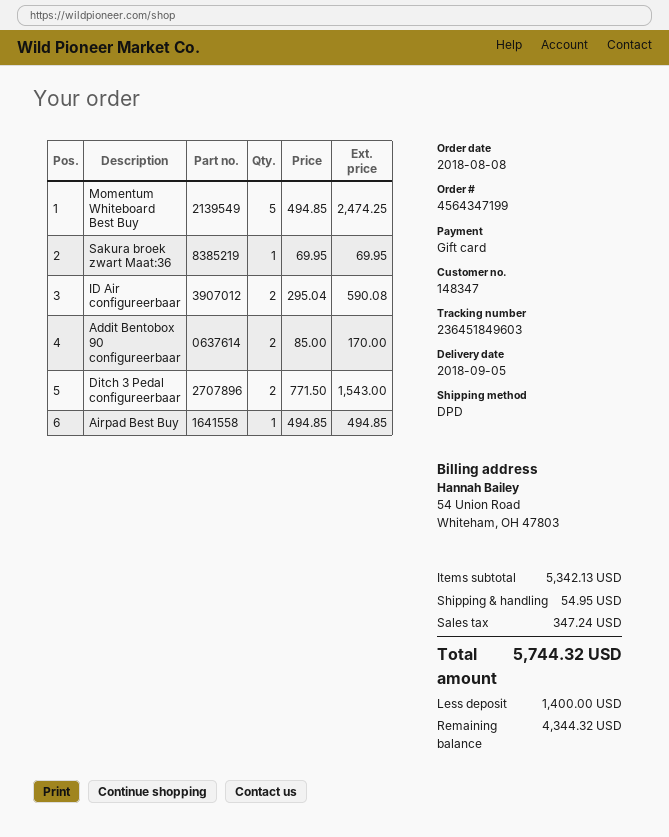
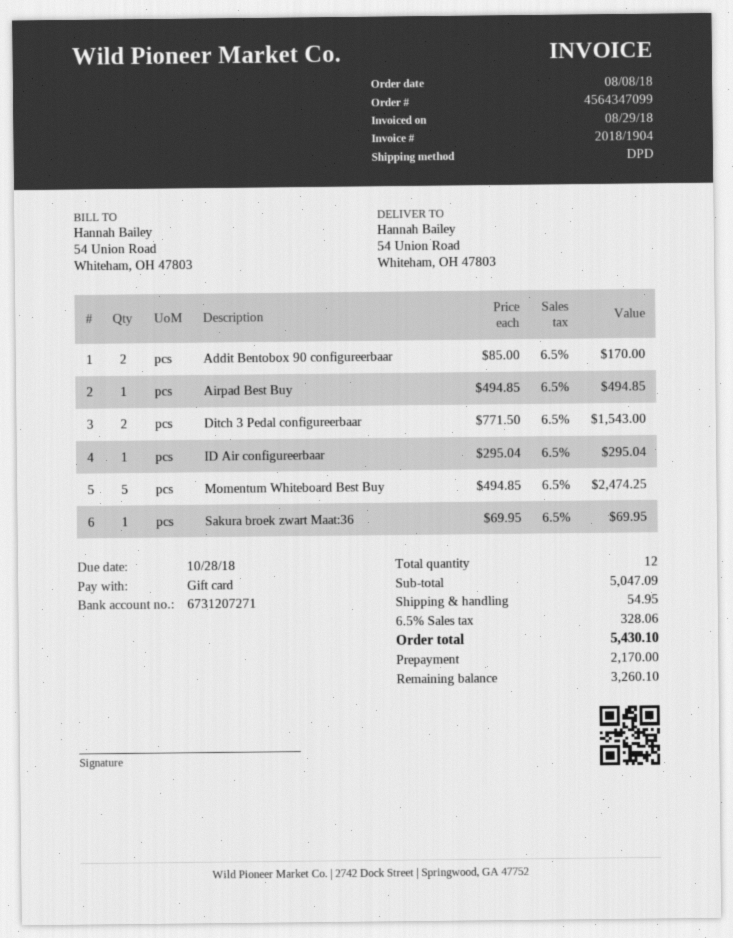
order number: 4564347199 -> 4564347099
ID Air configureerbaar: 2 x 295.04 = 590.08 -> 1 x 295.04 = 295.04
subtotal: 5342.13 -> 5047.09
tax: 347.24 -> 328.06
total: 5744.32 -> 5430.10
deposit: 1400.00 -> 2170.00
balance: 4344.32 -> 3260.10

